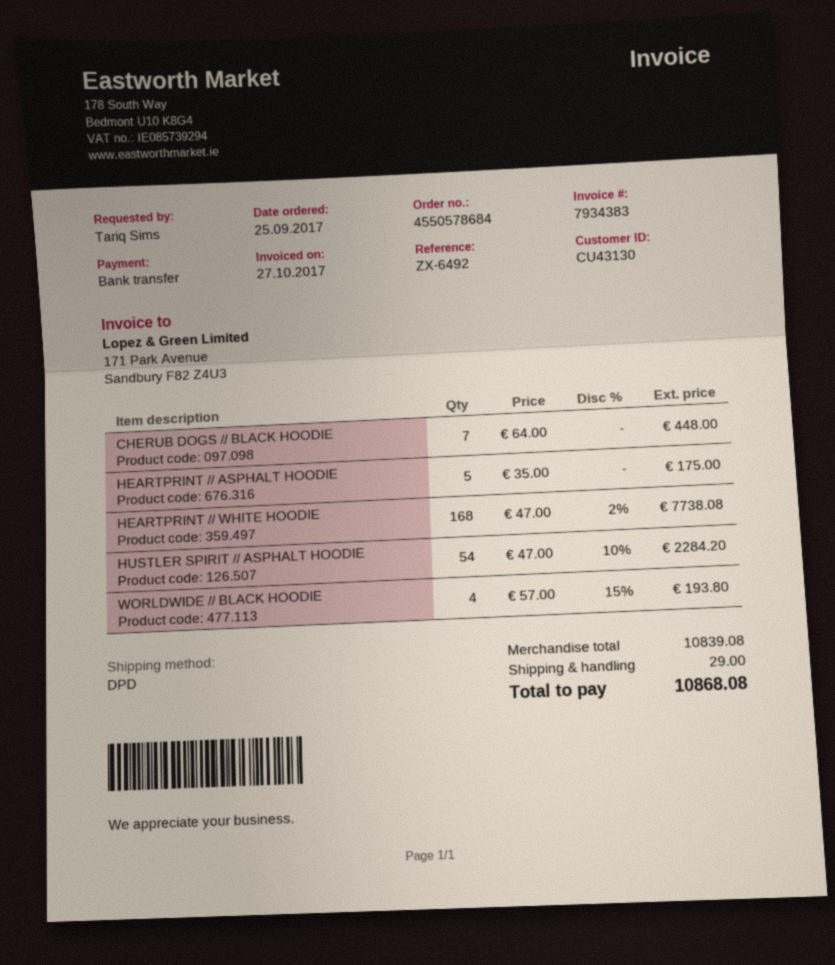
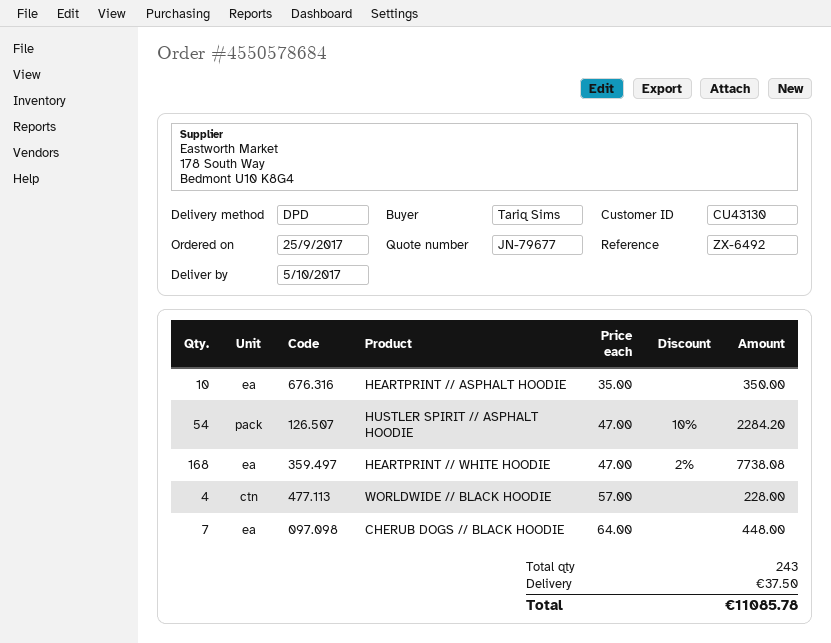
HEARTPRINT // ASPHALT HOODIE: 5 x 35.00 = 175.00 -> 10 x 35.00 = 350.00
WORLDWIDE // BLACK HOODIE: 4 x 57.00 - 15% = 193.80 -> 4 x 57.00 = 228.00
shipping: 29.00 -> 37.50
total: 10868.08 -> 11085.78

